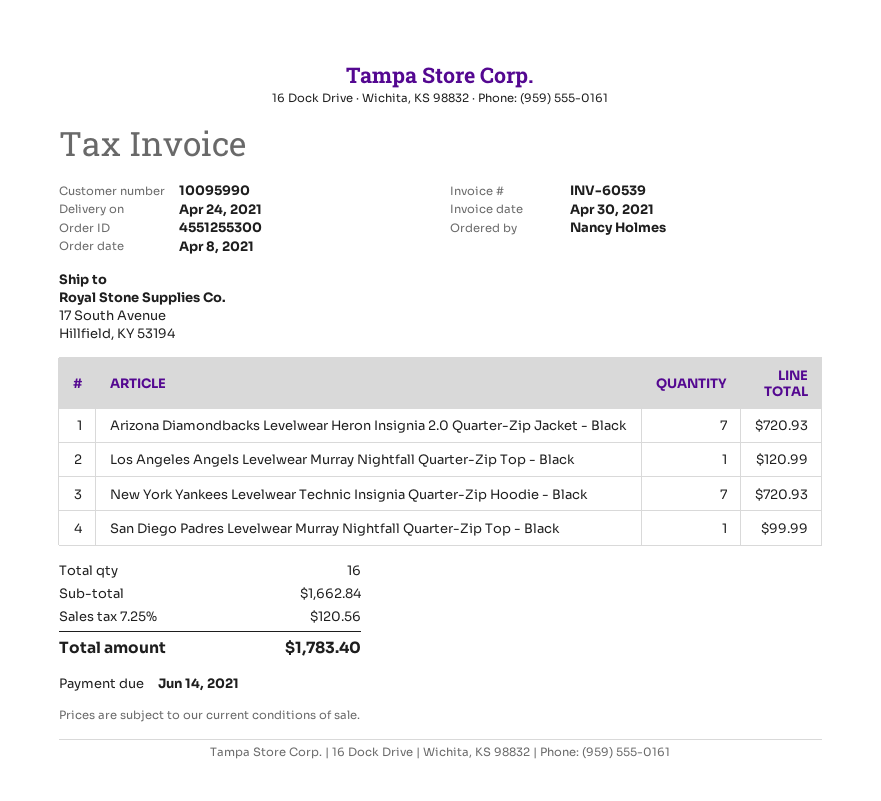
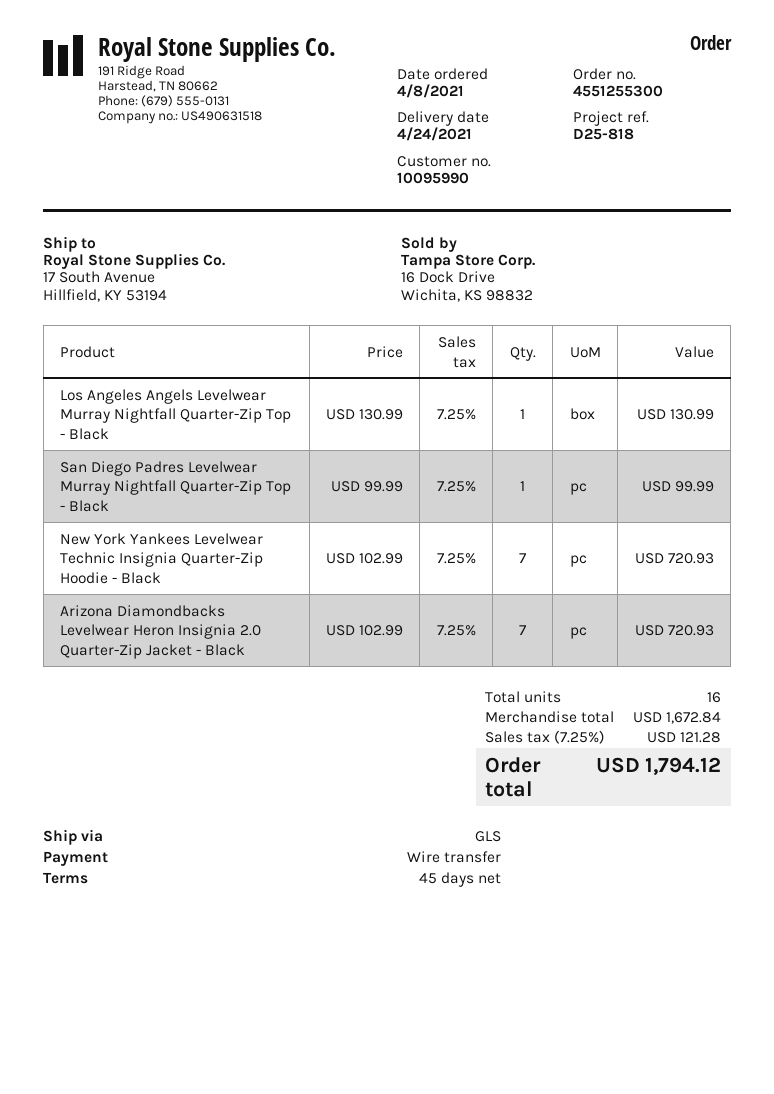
Los Angeles Angels Levelwear Murray Nightfall Quarter-Zip Top - Black: 1 for 120.99 -> 1 for 130.99
subtotal: 1662.84 -> 1672.84
tax: 7.25% = 120.56 -> 7.25% = 121.28
total: 1783.40 -> 1794.12

